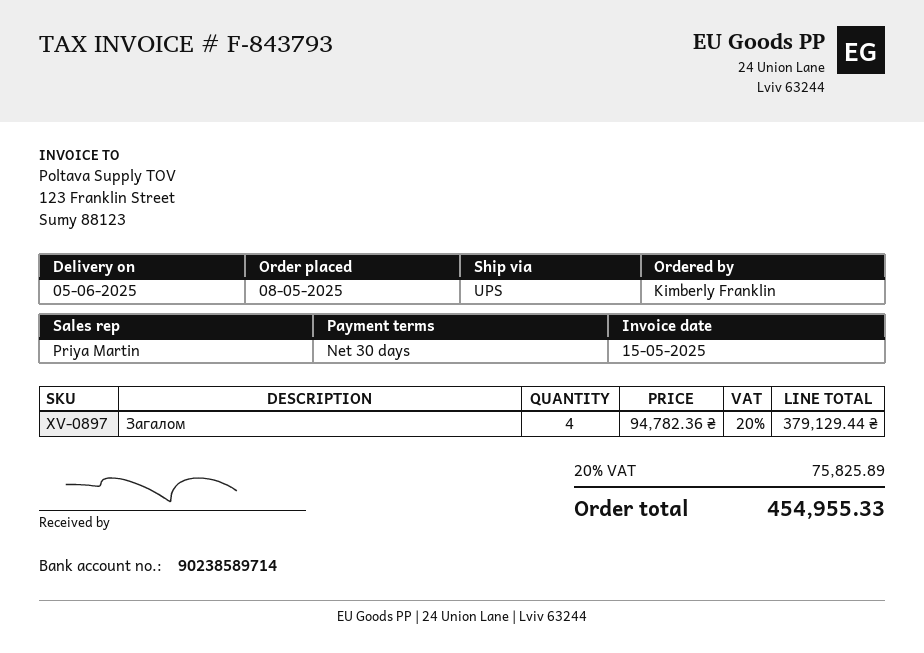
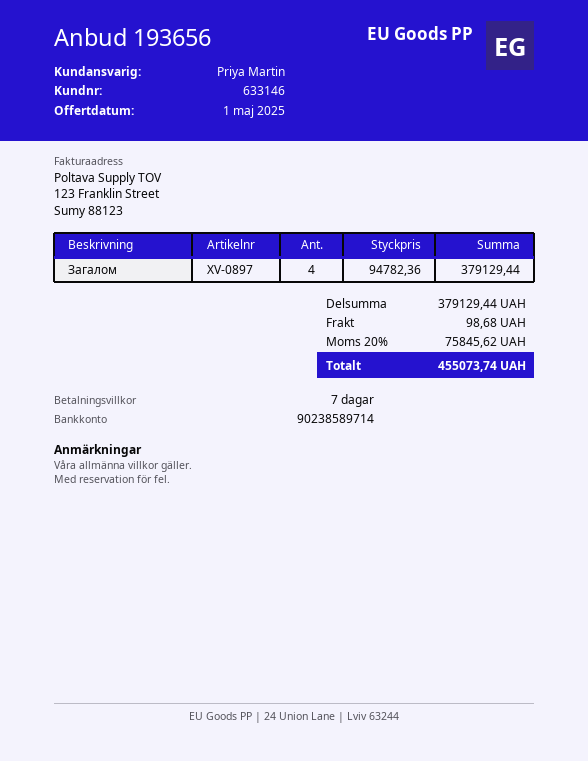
payment terms: 30 days -> 7 days
shipping: none -> 98.68
tax: 20% = 75825.89 -> 20% = 75845.62
total: 454955.33 -> 455073.74

